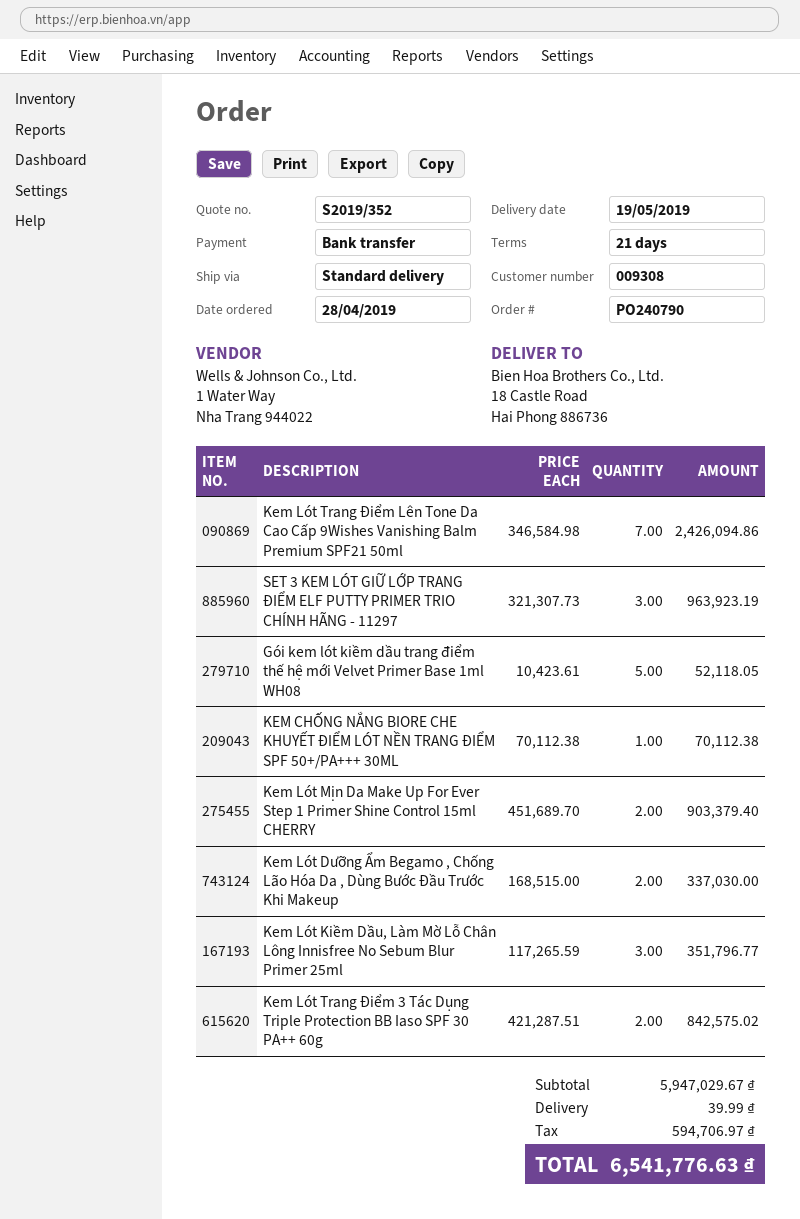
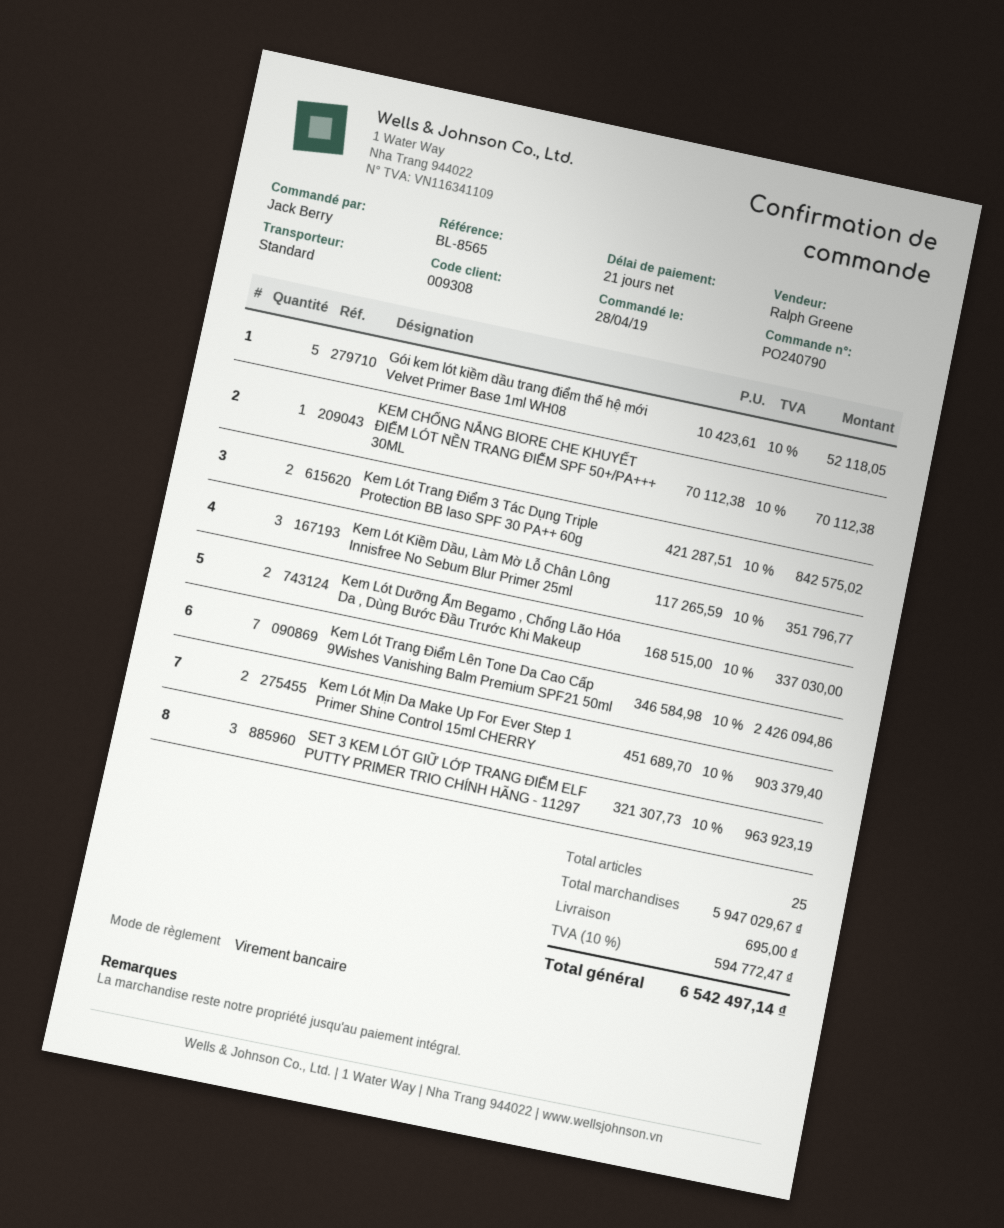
shipping: 39.99 -> 695.00
tax: 594706.97 -> 594772.47
total: 6541776.63 -> 6542497.14

